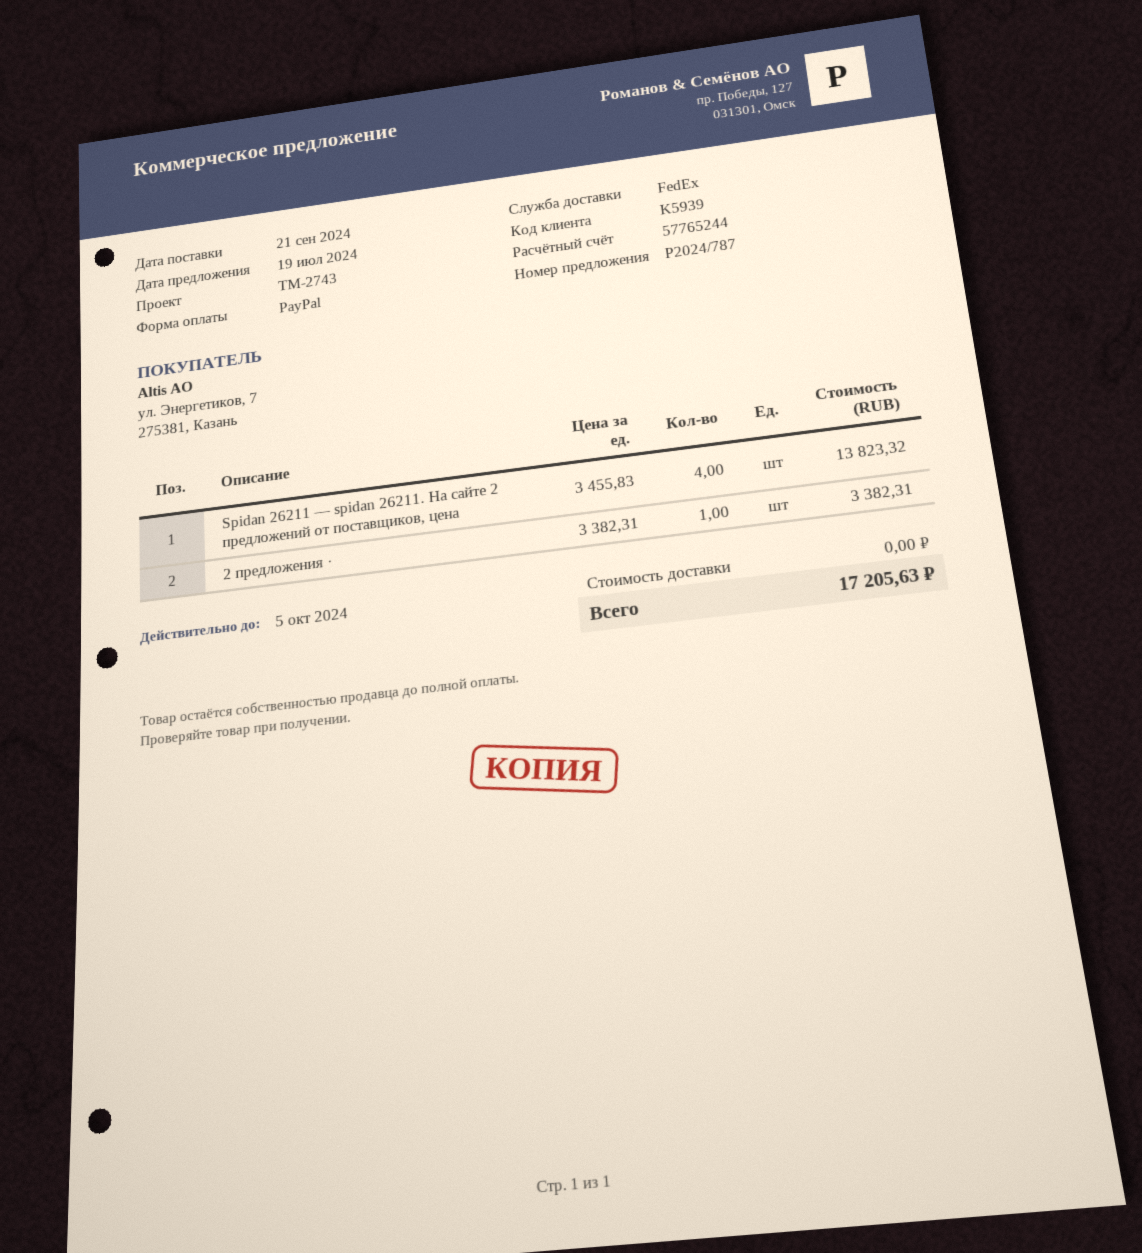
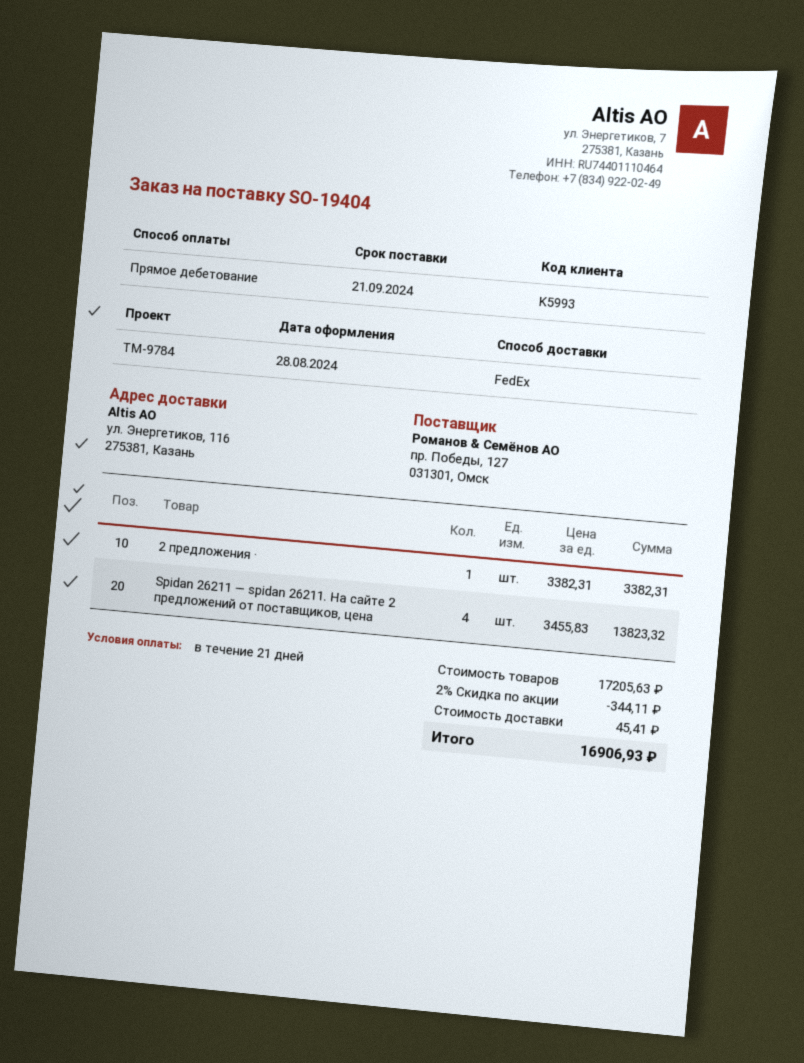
customer number: K5939 -> K5993
reference: TM-2743 -> TM-9784
payment method: PayPal -> direct debit
discount: none -> 2% = 344.11
shipping: 0.00 -> 45.41
total: 17205.63 -> 16906.93

